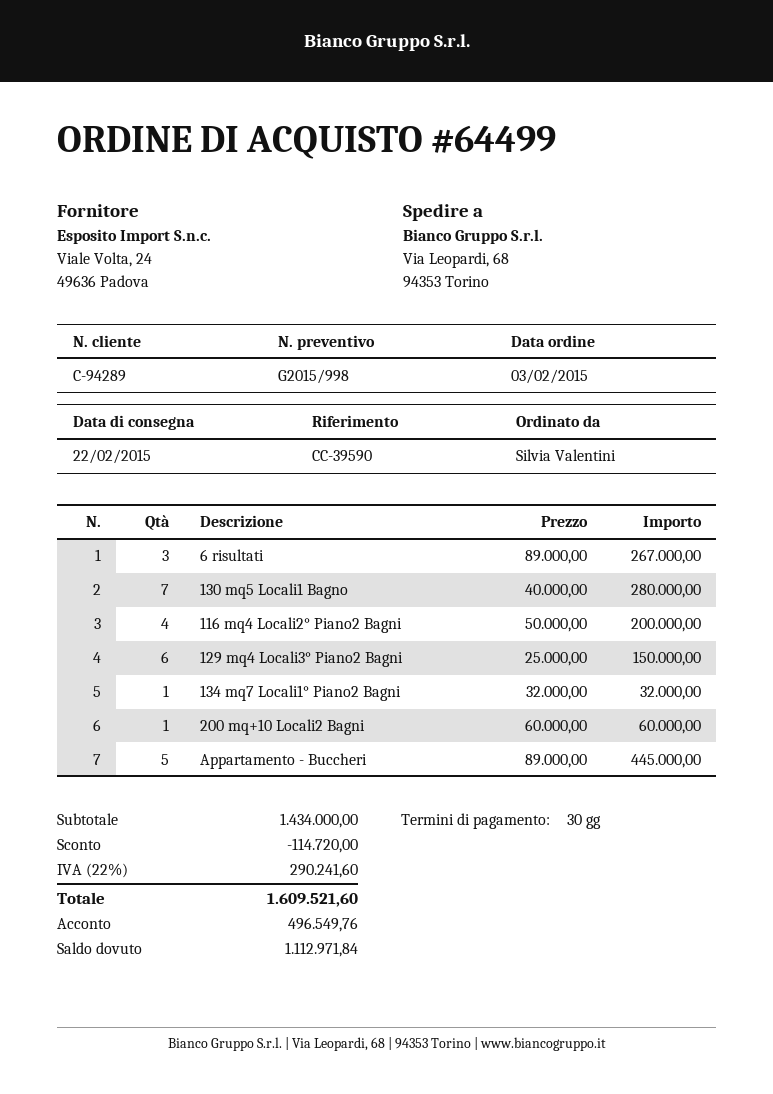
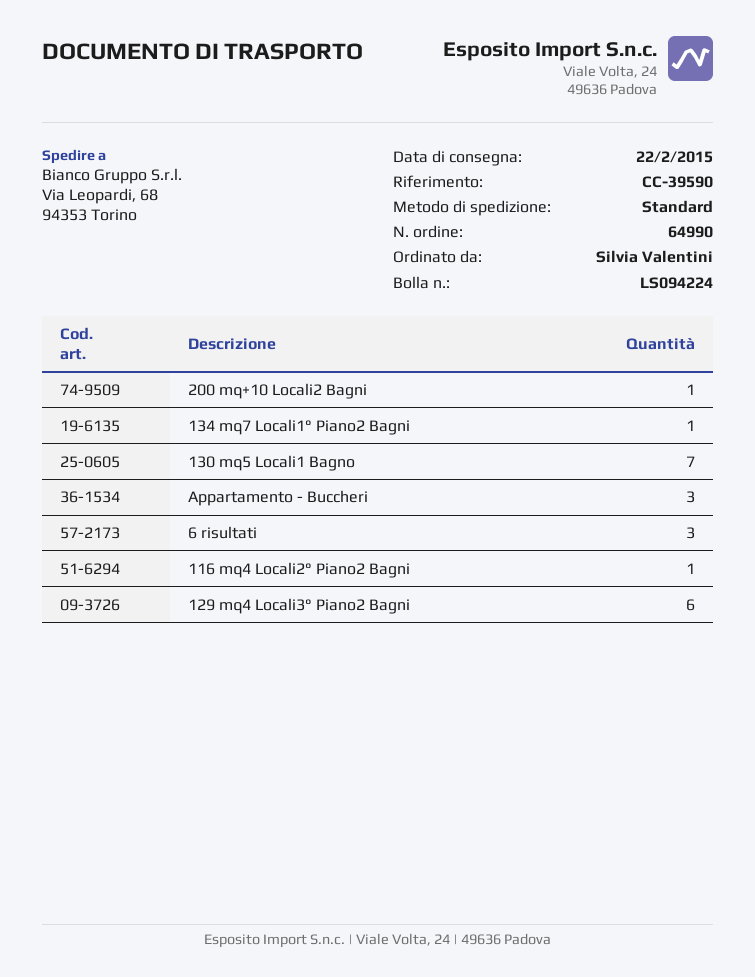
order number: 64499 -> 64990
116 mq4 Locali2° Piano2 Bagni: 4 -> 1
Appartamento - Buccheri: 5 -> 3

